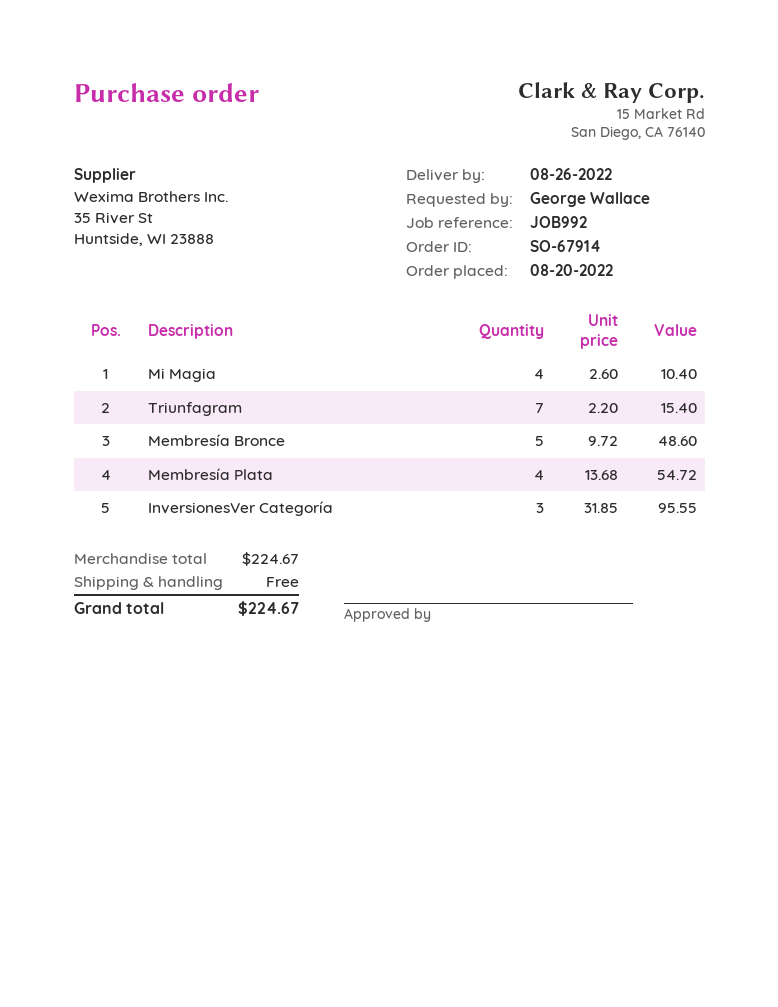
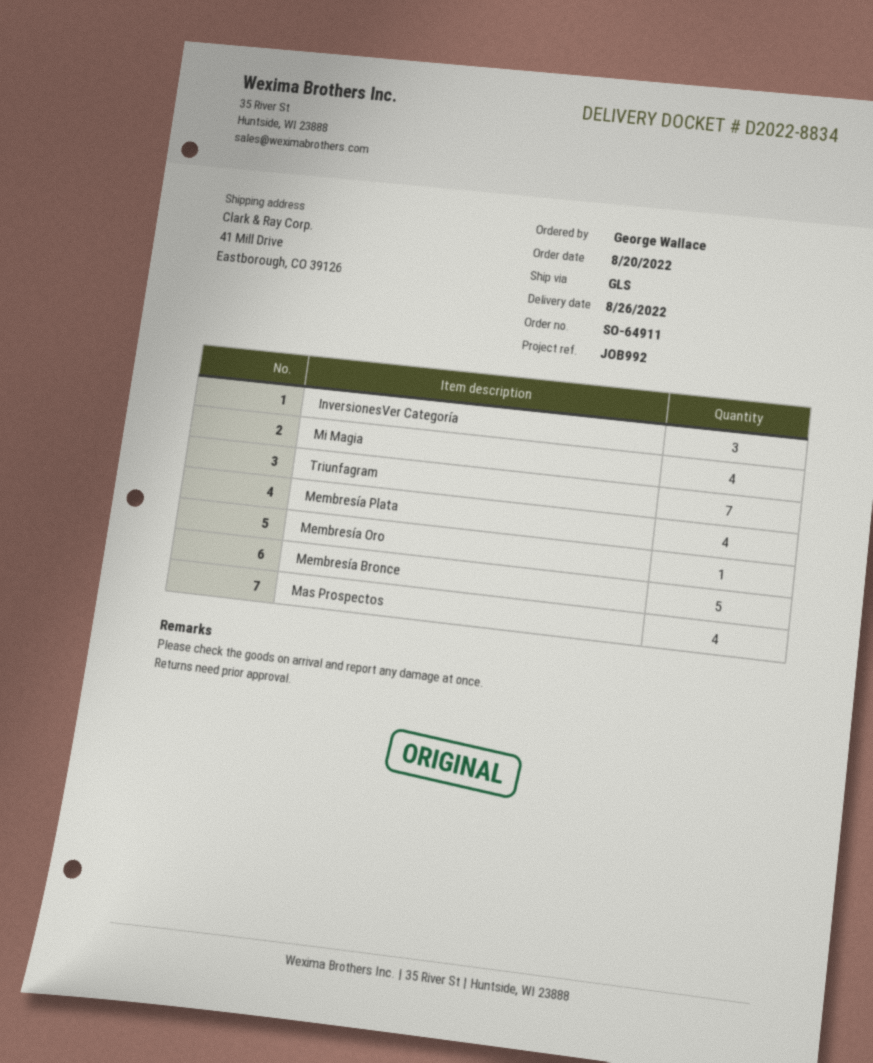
order number: SO-67914 -> SO-64911
Membresía Oro: none -> 1
Mas Prospectos: none -> 4

